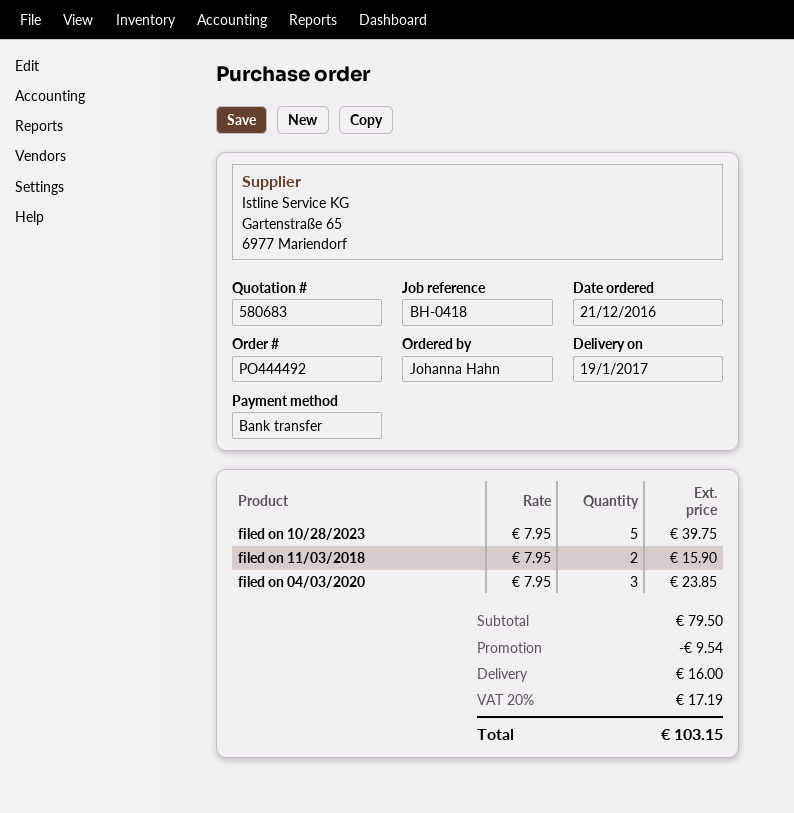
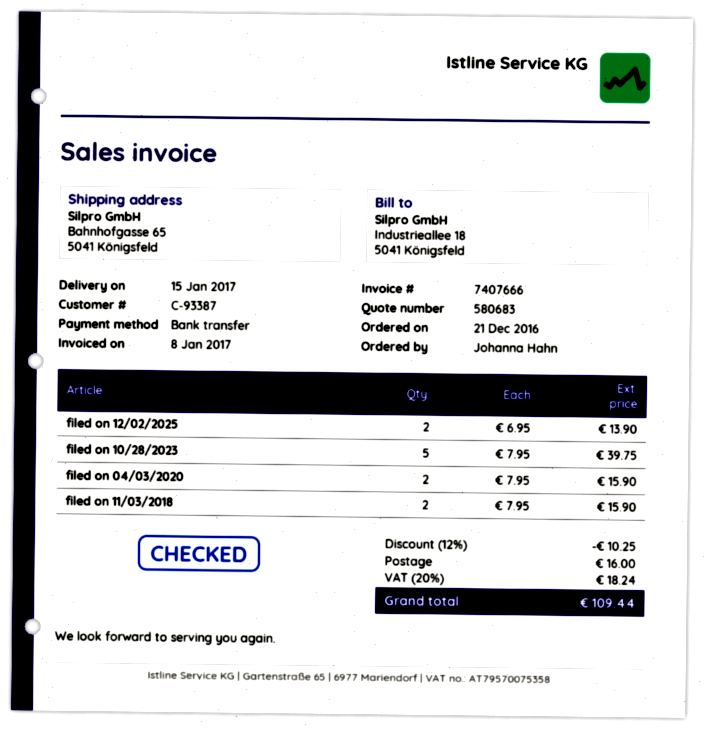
delivery date: 2017-01-19 -> 2017-01-15
filed on 04/03/2020: 3 x 7.95 = 23.85 -> 2 x 7.95 = 15.90
filed on 12/02/2025: none -> 2 x 6.95 = 13.90
discount: 9.54 -> 10.25
tax: 20% = 17.19 -> 20% = 18.24
total: 103.15 -> 109.44

